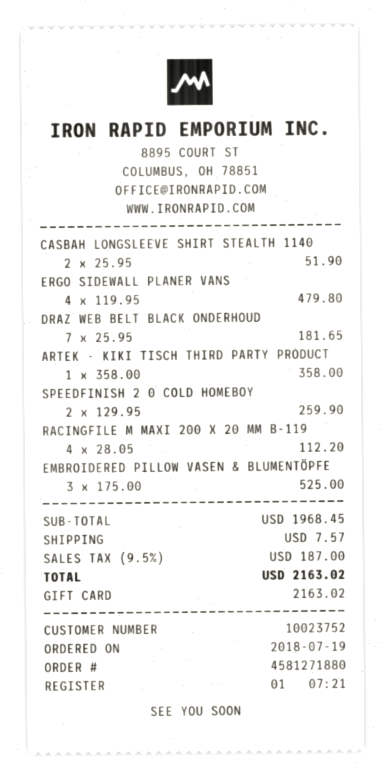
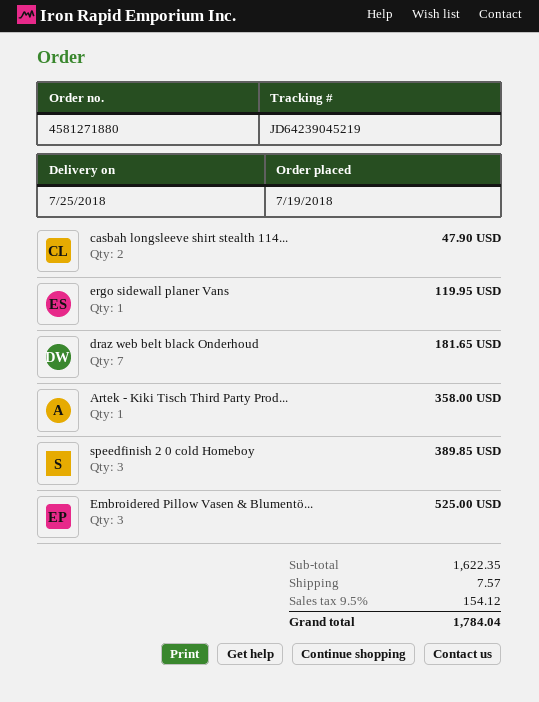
CASBAH LONGSLEEVE SHIRT STEALTH 1140: 2 for 51.90 -> 2 for 47.90
ERGO SIDEWALL PLANER VANS: 4 for 479.80 -> 1 for 119.95
SPEEDFINISH 2 0 COLD HOMEBOY: 2 for 259.90 -> 3 for 389.85
RACINGFILE M MAXI 200 X 20 MM B-119: 4 for 112.20 -> none
subtotal: 1968.45 -> 1622.35
tax: 9.5% = 187.00 -> 9.5% = 154.12
total: 2163.02 -> 1784.04

